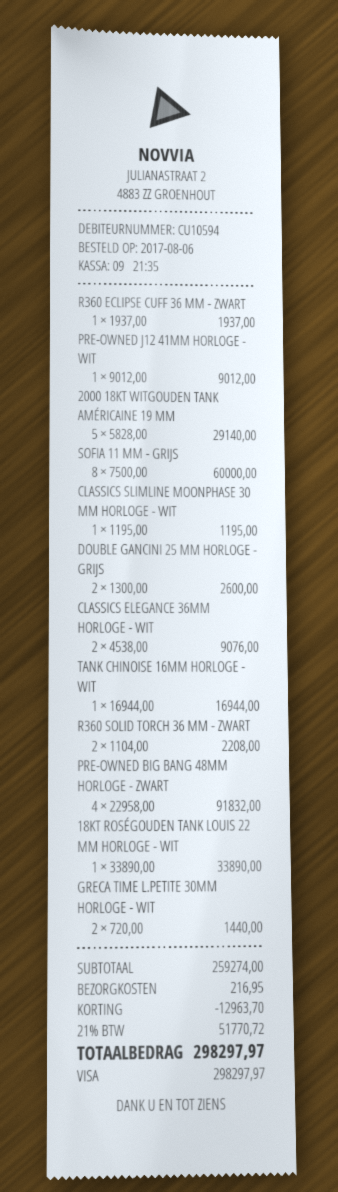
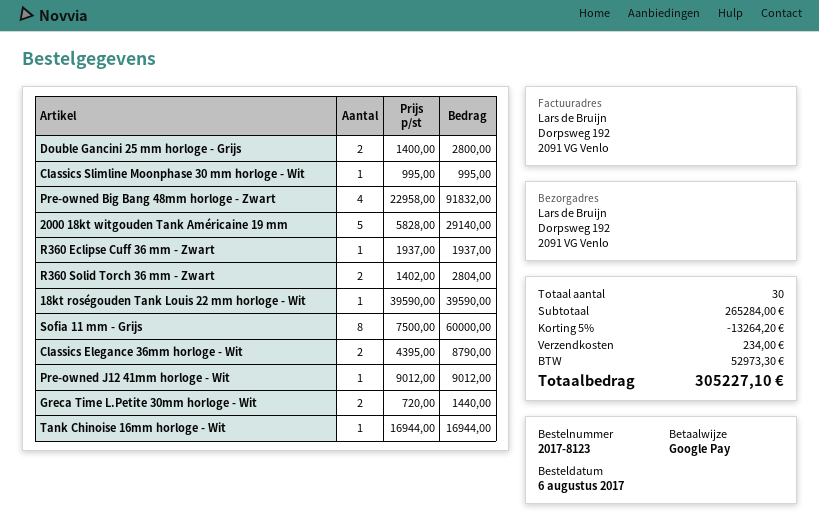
payment method: Visa -> Google Pay
CLASSICS SLIMLINE MOONPHASE 30 MM HORLOGE - WIT: 1 x 1195.00 = 1195.00 -> 1 x 995.00 = 995.00
DOUBLE GANCINI 25 MM HORLOGE - GRIJS: 2 x 1300.00 = 2600.00 -> 2 x 1400.00 = 2800.00
CLASSICS ELEGANCE 36MM HORLOGE - WIT: 2 x 4538.00 = 9076.00 -> 2 x 4395.00 = 8790.00
R360 SOLID TORCH 36 MM - ZWART: 2 x 1104.00 = 2208.00 -> 2 x 1402.00 = 2804.00
18KT ROSÉGOUDEN TANK LOUIS 22 MM HORLOGE - WIT: 1 x 33890.00 = 33890.00 -> 1 x 39590.00 = 39590.00
subtotal: 259274.00 -> 265284.00
discount: 12963.70 -> 13264.20
shipping: 216.95 -> 234.00
tax: 51770.72 -> 52973.30
total: 298297.97 -> 305227.10

